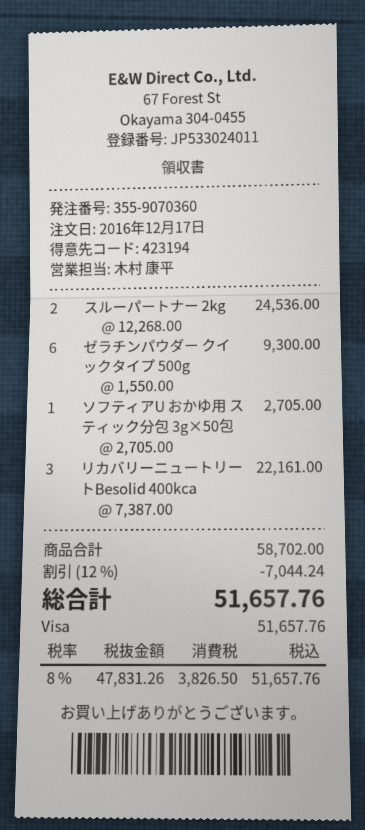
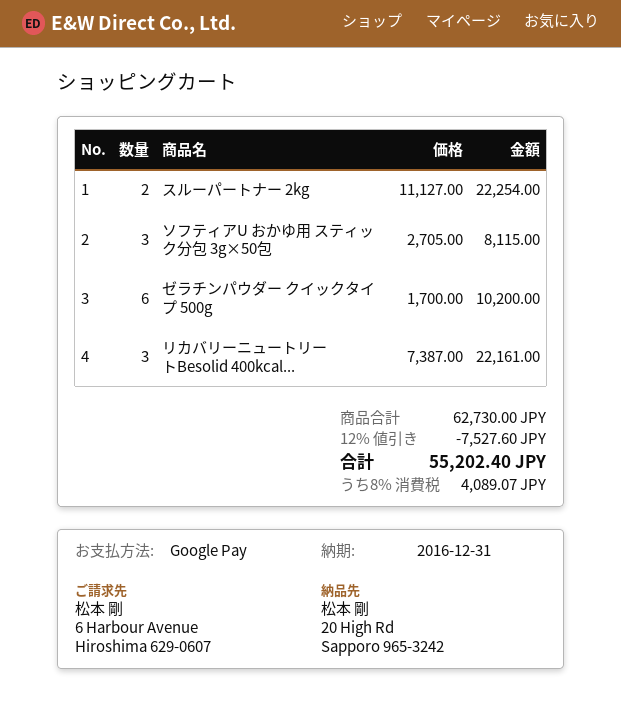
payment method: Visa -> Google Pay
スルーパートナー 2kg: 2 x 12268.00 = 24536.00 -> 2 x 11127.00 = 22254.00
ゼラチンパウダー クイックタイプ 500g: 6 x 1550.00 = 9300.00 -> 6 x 1700.00 = 10200.00
ソフティアU おかゆ用 スティック分包 3g×50包: 1 x 2705.00 = 2705.00 -> 3 x 2705.00 = 8115.00
subtotal: 58702.00 -> 62730.00
discount: 12% = 7044.24 -> 12% = 7527.60
tax: 8% = 3826.50 -> 8% = 4089.07
total: 51657.76 -> 55202.40

